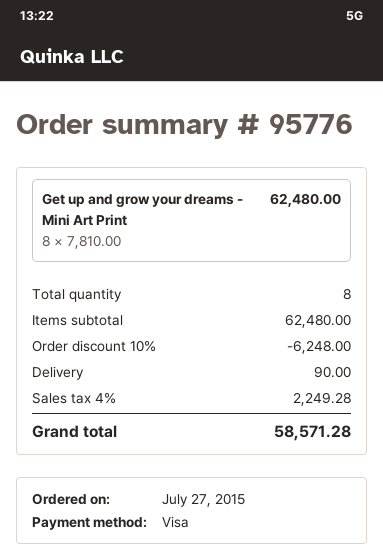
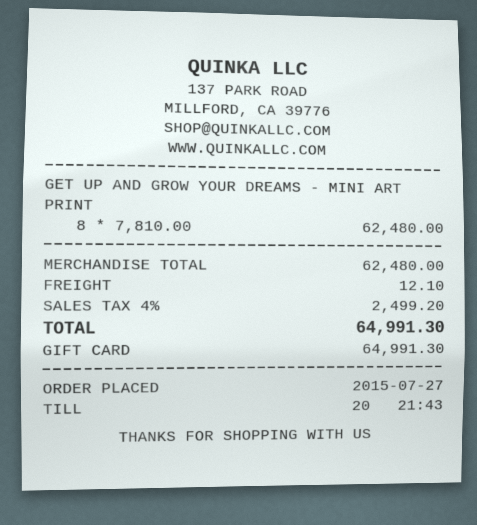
payment method: Visa -> gift card
discount: 10% = 6248.00 -> none
shipping: 90.00 -> 12.10
tax: 4% = 2249.28 -> 4% = 2499.20
total: 58571.28 -> 64991.30

